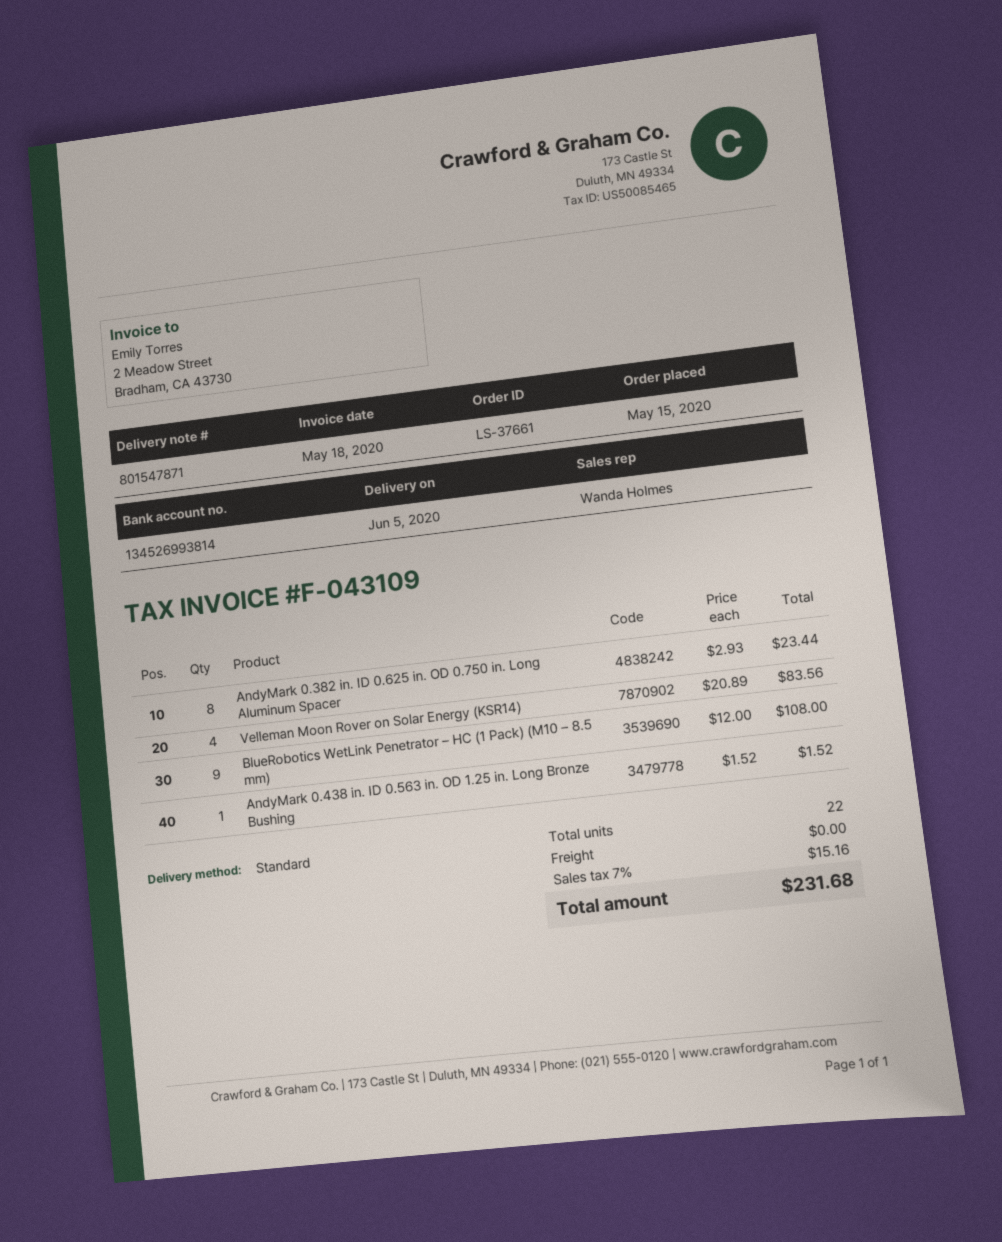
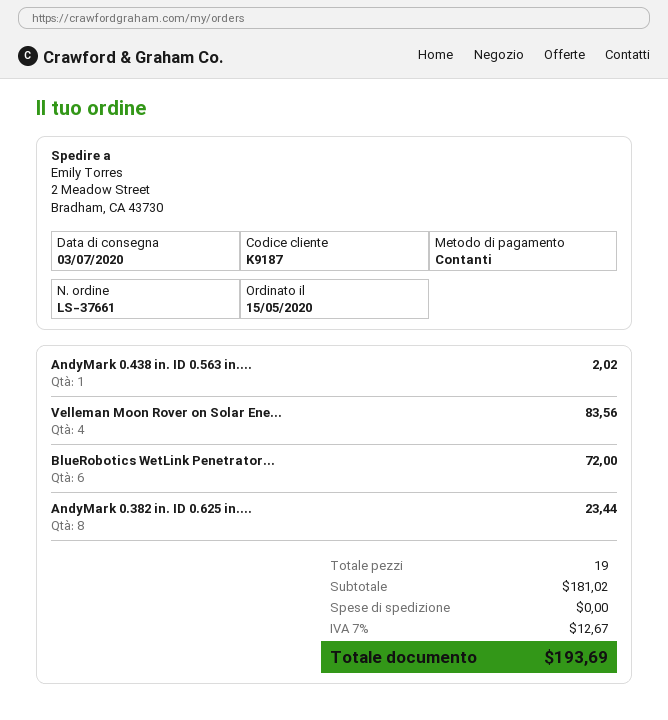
delivery date: 2020-06-05 -> 2020-07-03
BlueRobotics WetLink Penetrator – HC (1 Pack) (M10 – 8.5 mm): 9 for 108.00 -> 6 for 72.00
AndyMark 0.438 in. ID 0.563 in. OD 1.25 in. Long Bronze Bushing: 1 for 1.52 -> 1 for 2.02
total quantity: 22 -> 19
tax: 7% = 15.16 -> 7% = 12.67
total: 231.68 -> 193.69

